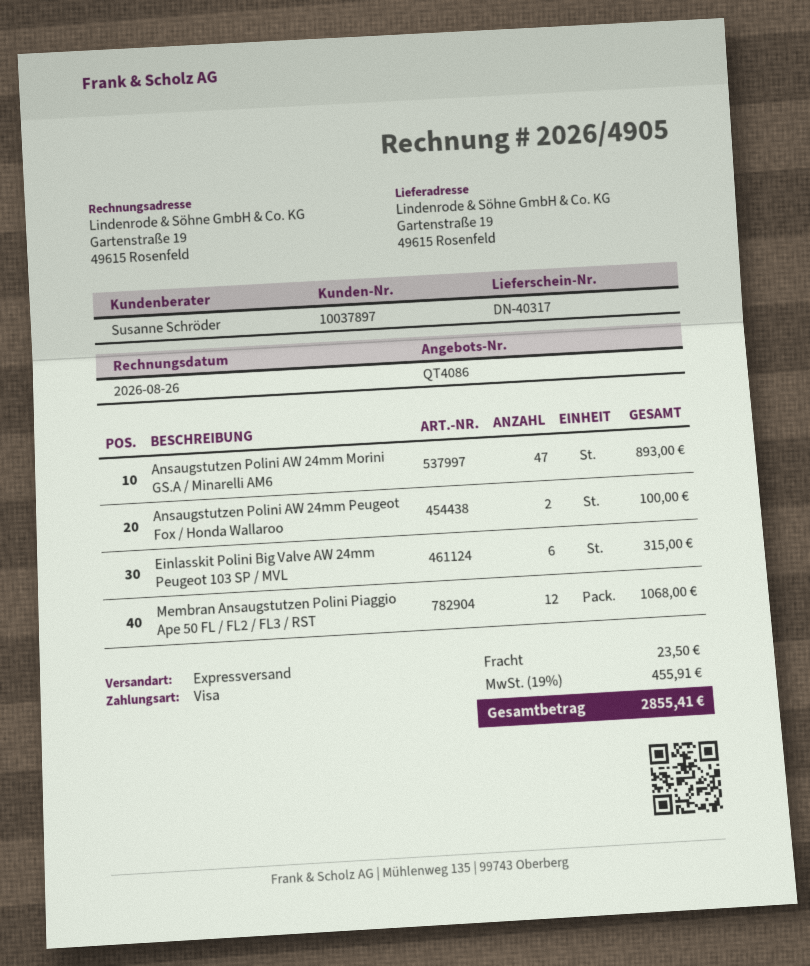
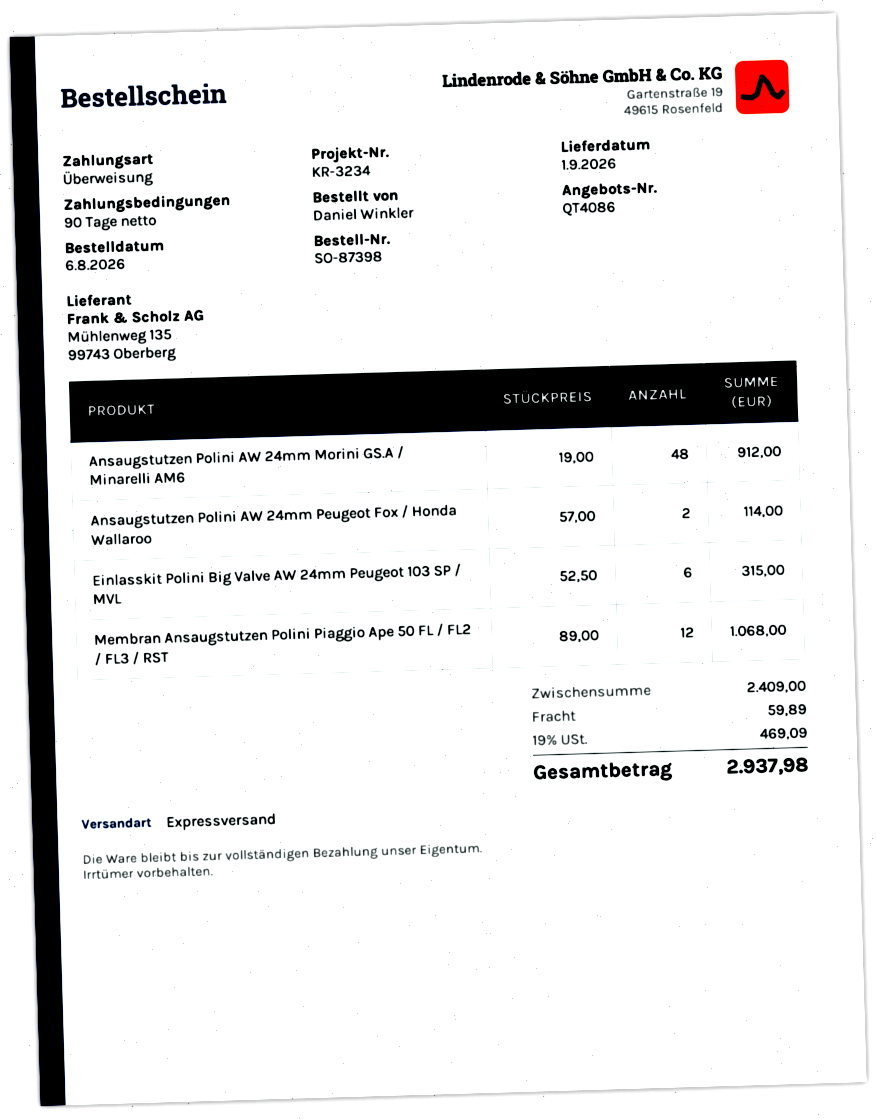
payment method: Visa -> bank transfer
Ansaugstutzen Polini AW 24mm Morini GS.A / Minarelli AM6: 47 for 893.00 -> 48 for 912.00
Ansaugstutzen Polini AW 24mm Peugeot Fox / Honda Wallaroo: 2 for 100.00 -> 2 for 114.00
shipping: 23.50 -> 59.89
tax: 19% = 455.91 -> 19% = 469.09
total: 2855.41 -> 2937.98

